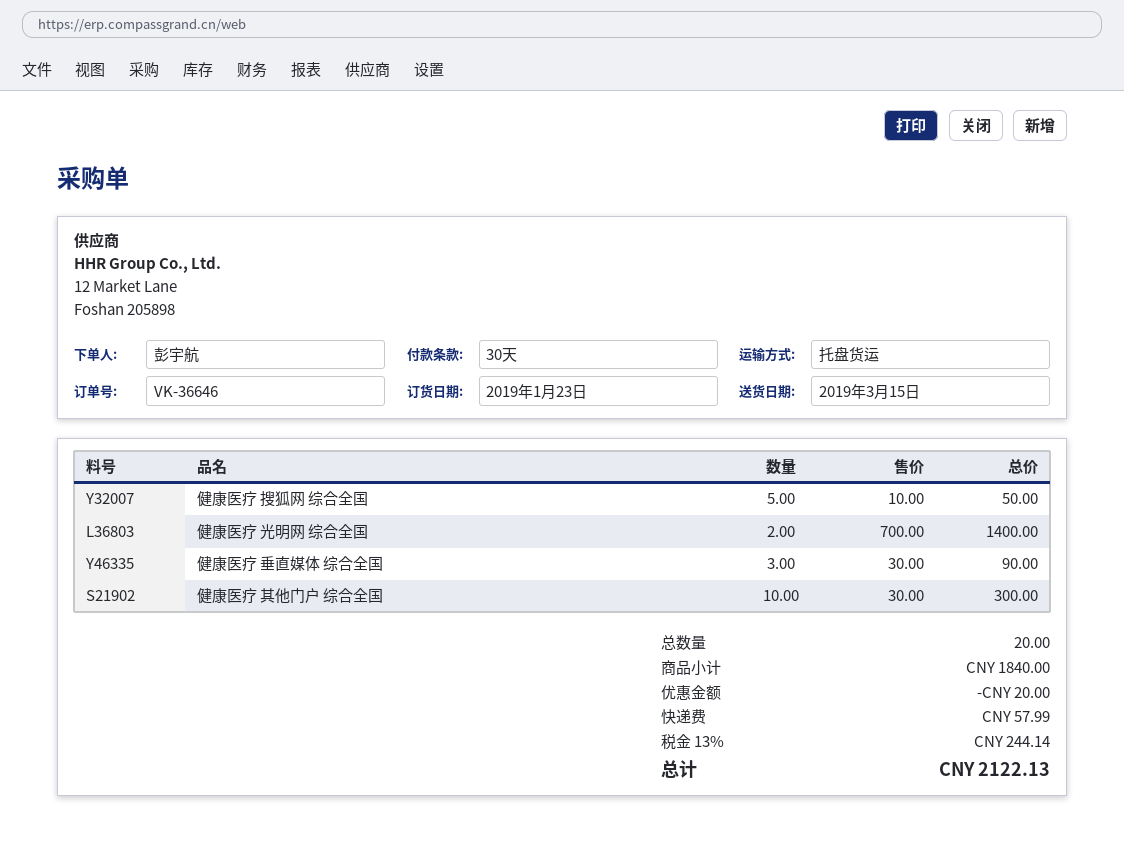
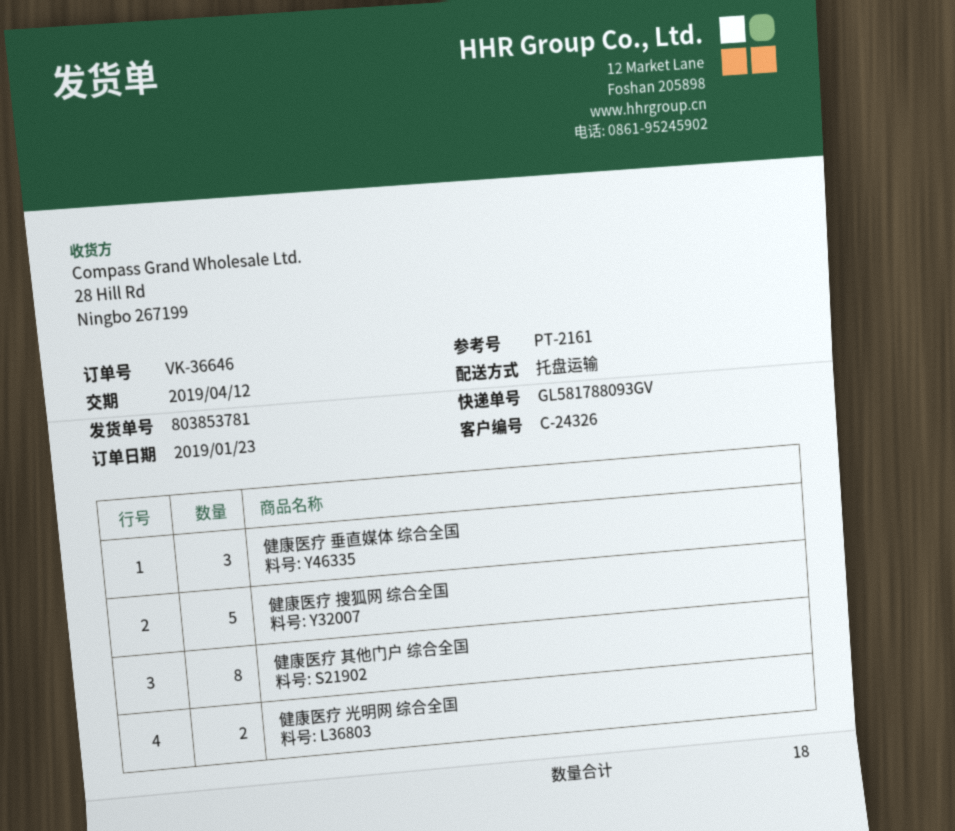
delivery date: 2019-03-15 -> 2019-04-12
健康医疗 其他门户 综合全国: 10 -> 8
total quantity: 20 -> 18

